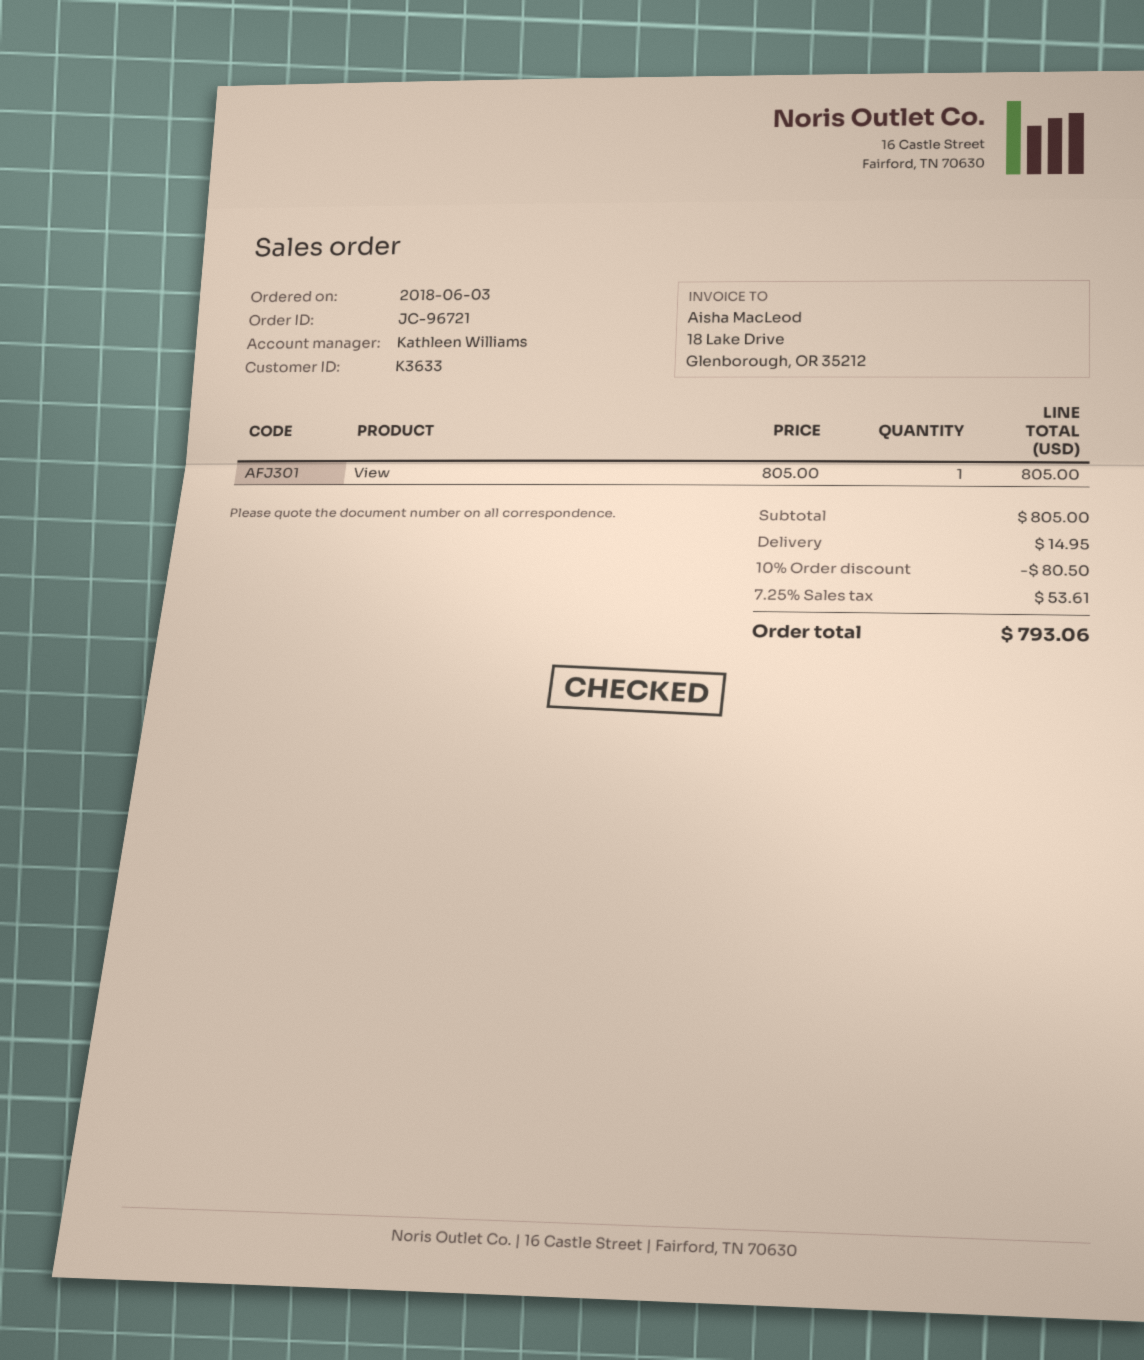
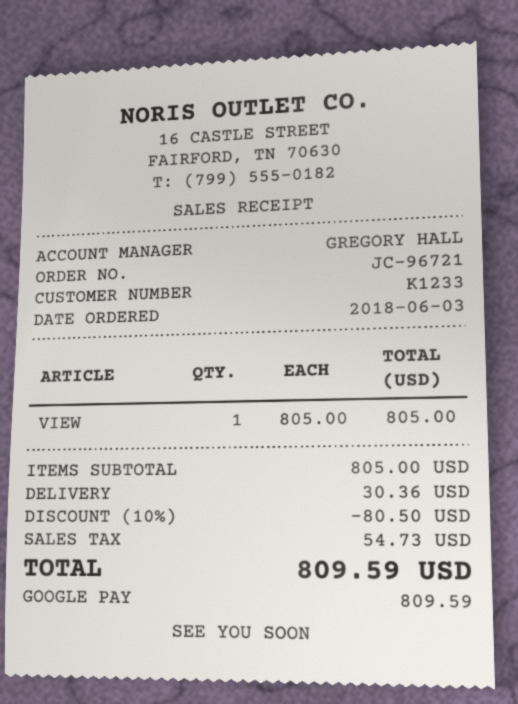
customer number: K3633 -> K1233
sales rep: Kathleen Williams -> GREGORY HALL
shipping: 14.95 -> 30.36
tax: 53.61 -> 54.73
total: 793.06 -> 809.59

